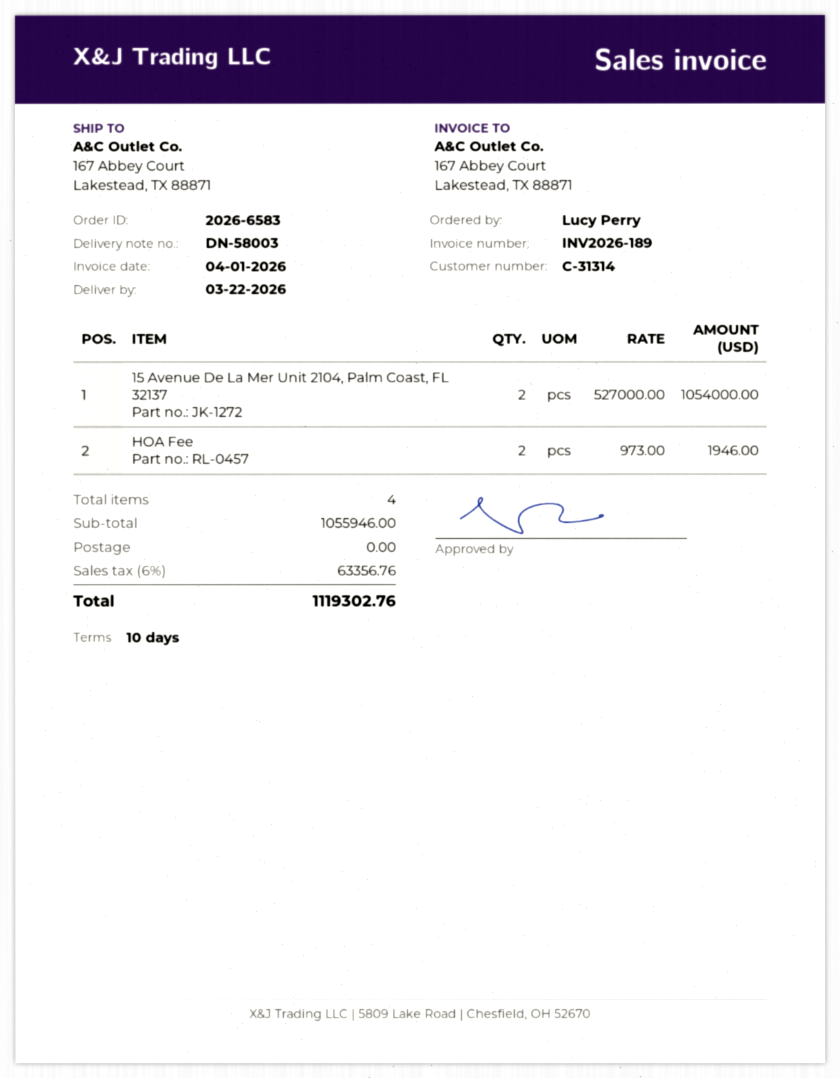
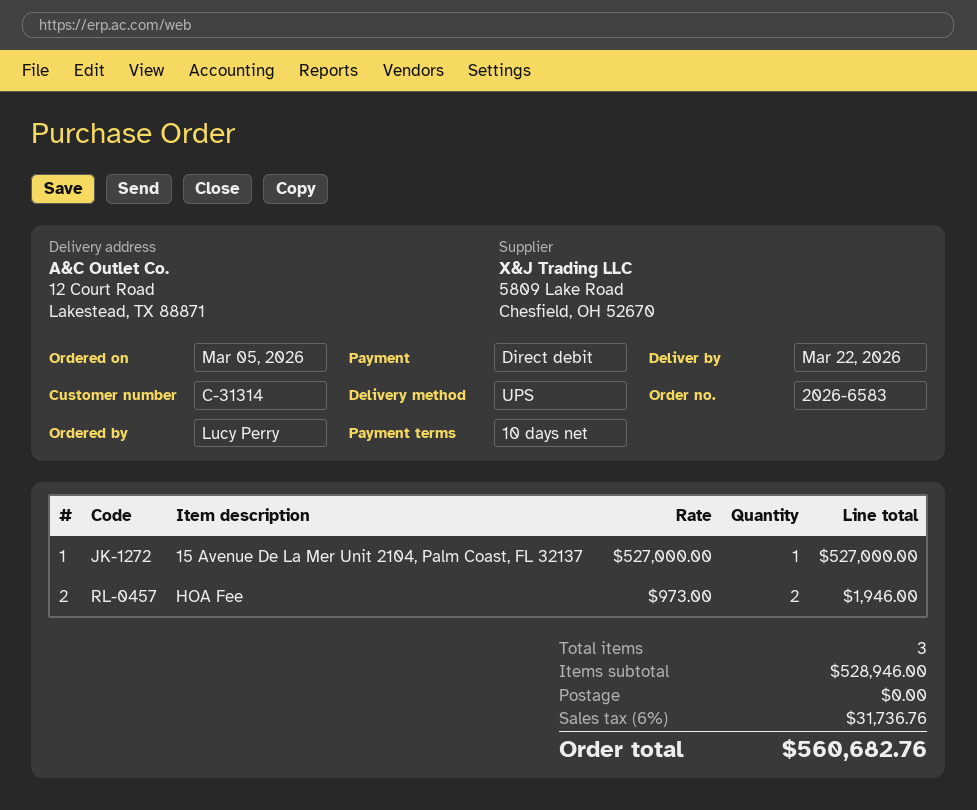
ship to: 167 Abbey Court, Lakestead, TX 88871 -> 12 Court Road, Lakestead, TX 88871
15 Avenue De La Mer Unit 2104, Palm Coast, FL 32137: 2 x 527000.00 = 1054000.00 -> 1 x 527000.00 = 527000.00
total quantity: 4 -> 3
subtotal: 1055946.00 -> 528946.00
tax: 6% = 63356.76 -> 6% = 31736.76
total: 1119302.76 -> 560682.76

